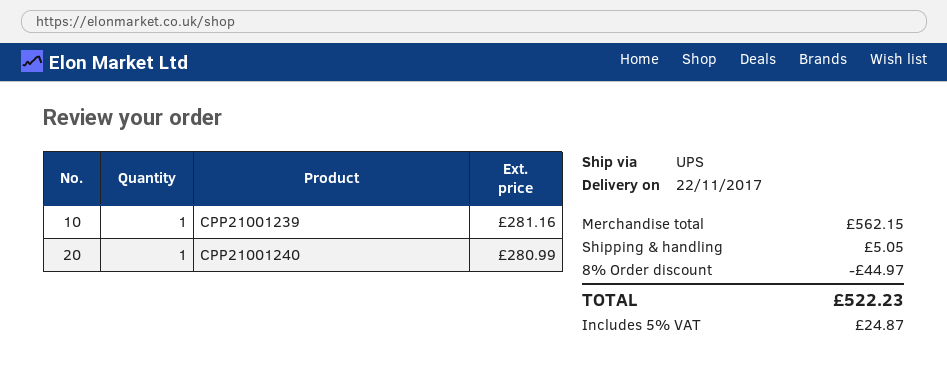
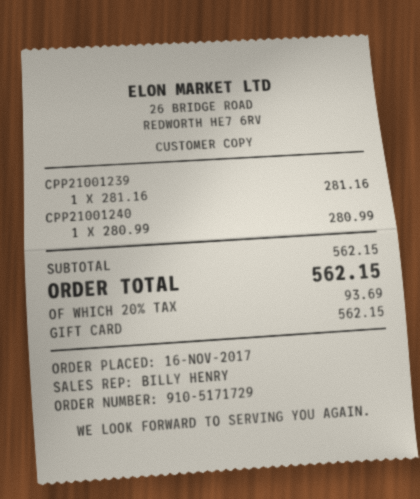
discount: 8% = 44.97 -> none
shipping: 5.05 -> none
tax: 5% = 24.87 -> 20% = 93.69
total: 522.23 -> 562.15

